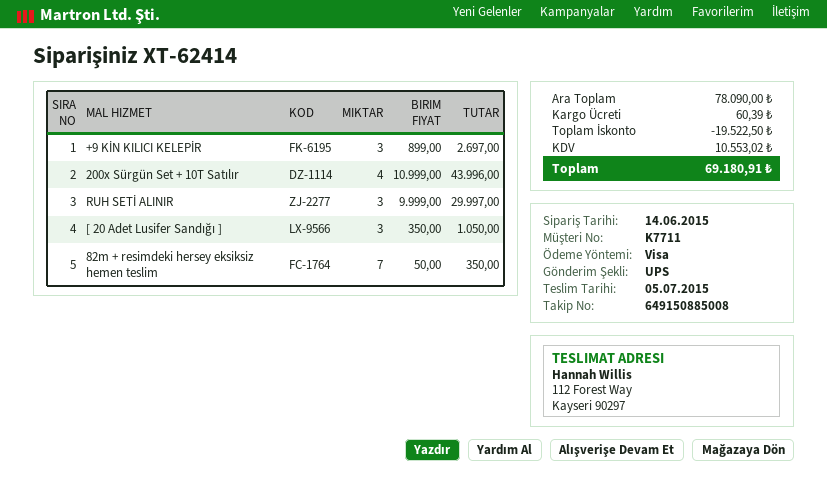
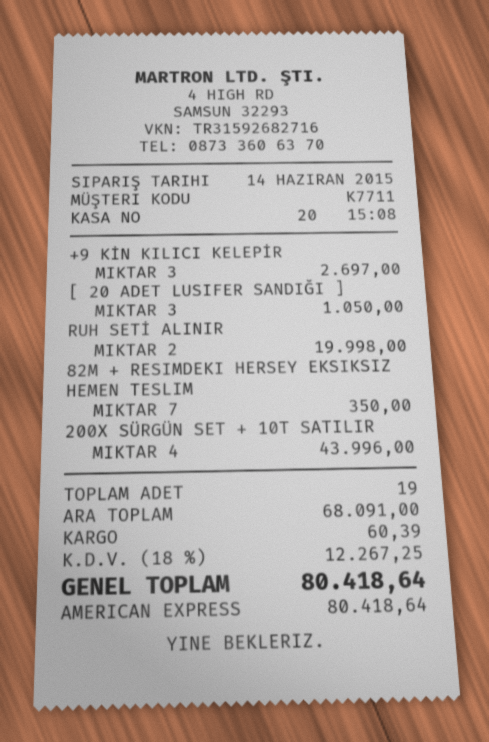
payment method: Visa -> American Express
RUH SETİ ALINIR: 3 for 29997.00 -> 2 for 19998.00
subtotal: 78090.00 -> 68091.00
discount: 19522.50 -> none
tax: 10553.02 -> 12267.25
total: 69180.91 -> 80418.64

